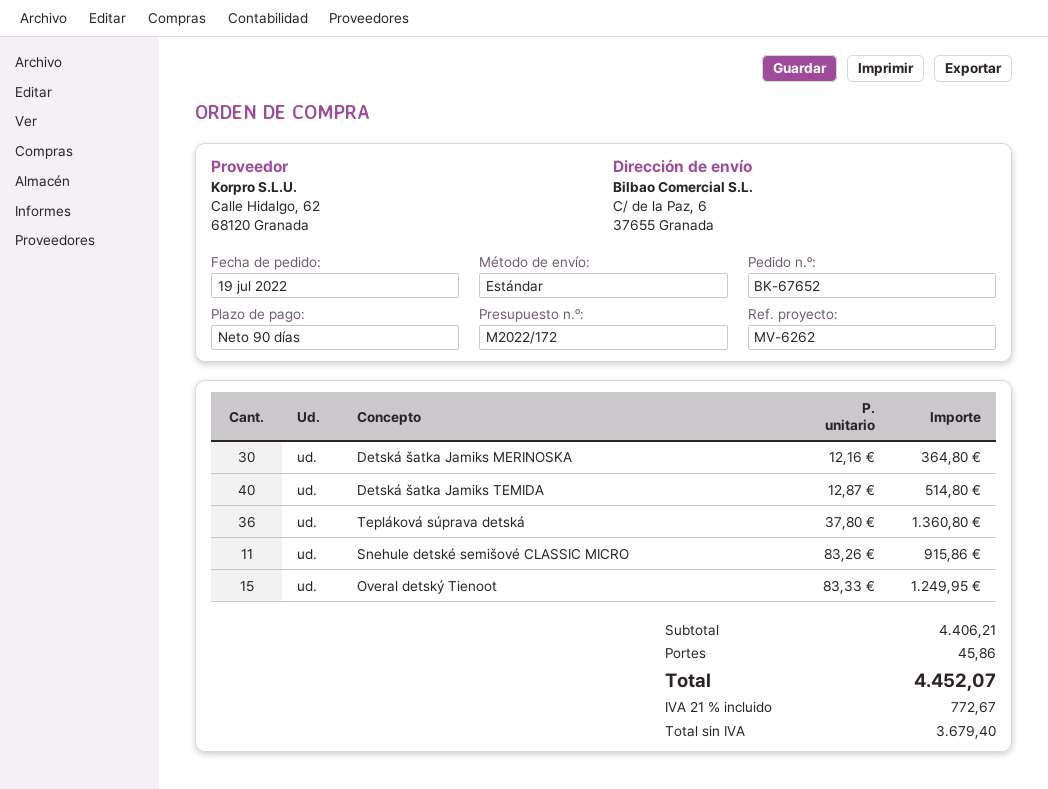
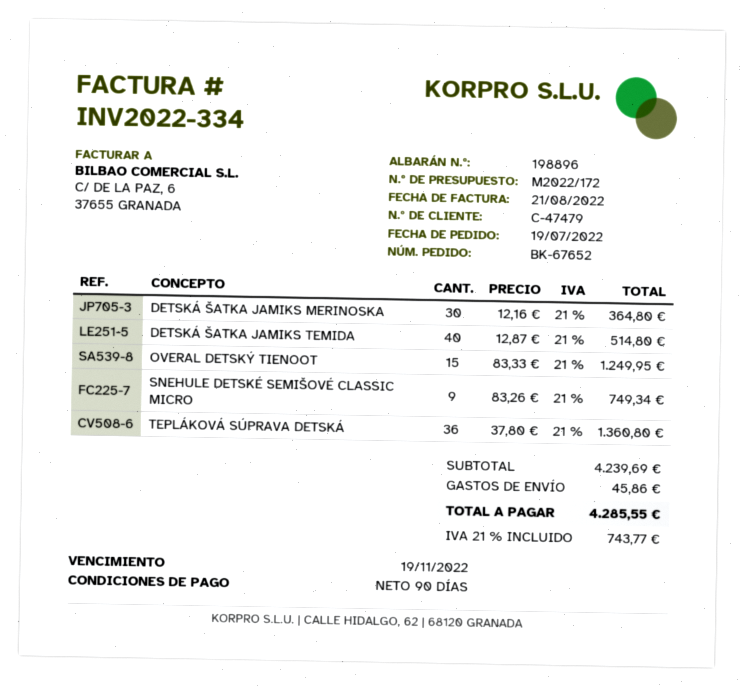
Snehule detské semišové CLASSIC MICRO: 11 x 83.26 = 915.86 -> 9 x 83.26 = 749.34
subtotal: 4406.21 -> 4239.69
tax: 21% = 772.67 -> 21% = 743.77
total: 4452.07 -> 4285.55

